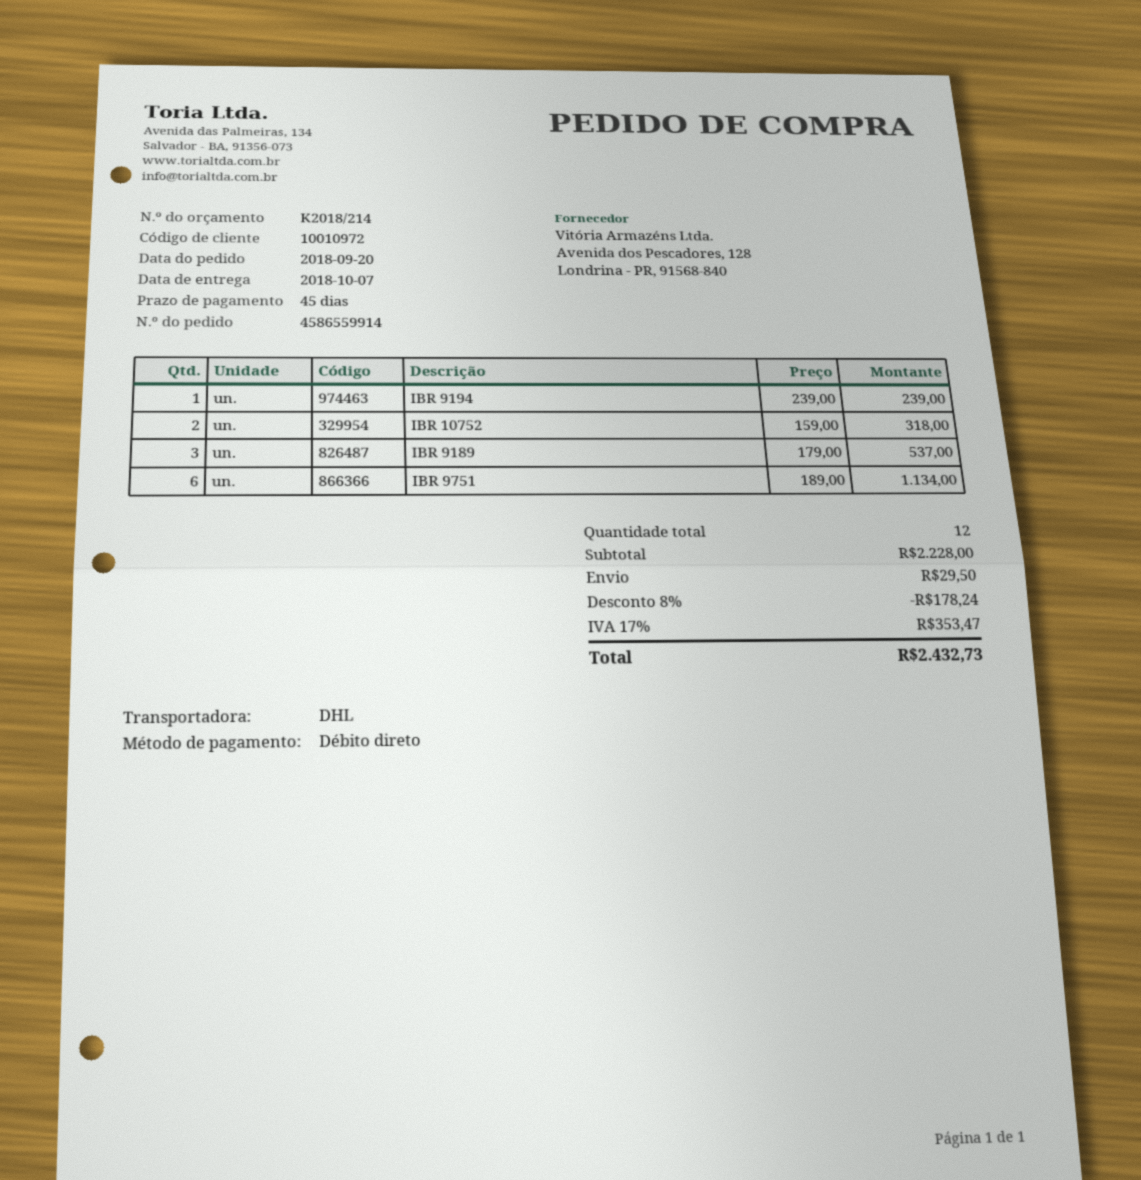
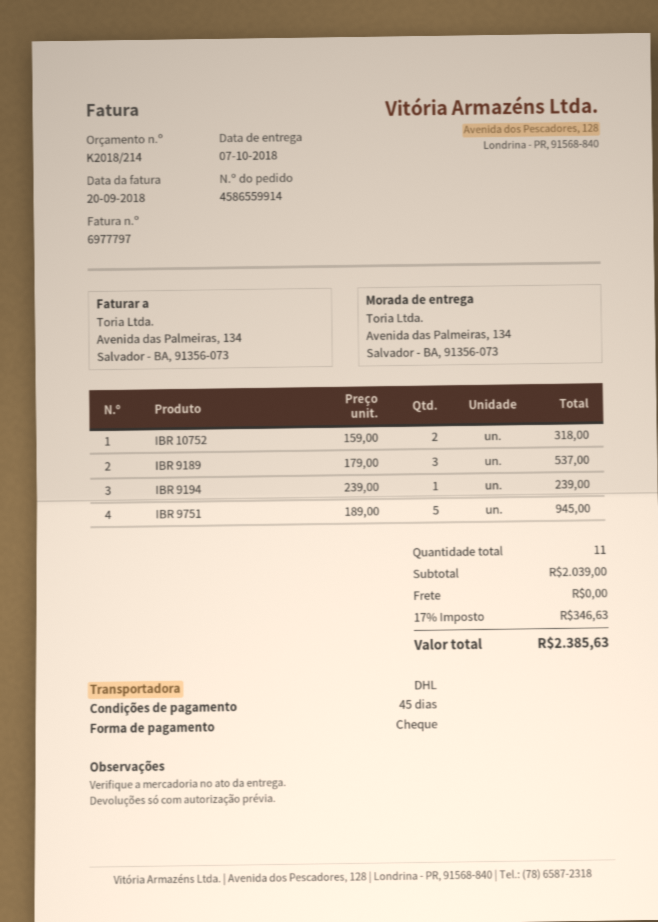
payment method: direct debit -> cheque
IBR 9751: 6 x 189.00 = 1134.00 -> 5 x 189.00 = 945.00
total quantity: 12 -> 11
subtotal: 2228.00 -> 2039.00
discount: 8% = 178.24 -> none
shipping: 29.50 -> 0.00
tax: 17% = 353.47 -> 17% = 346.63
total: 2432.73 -> 2385.63

